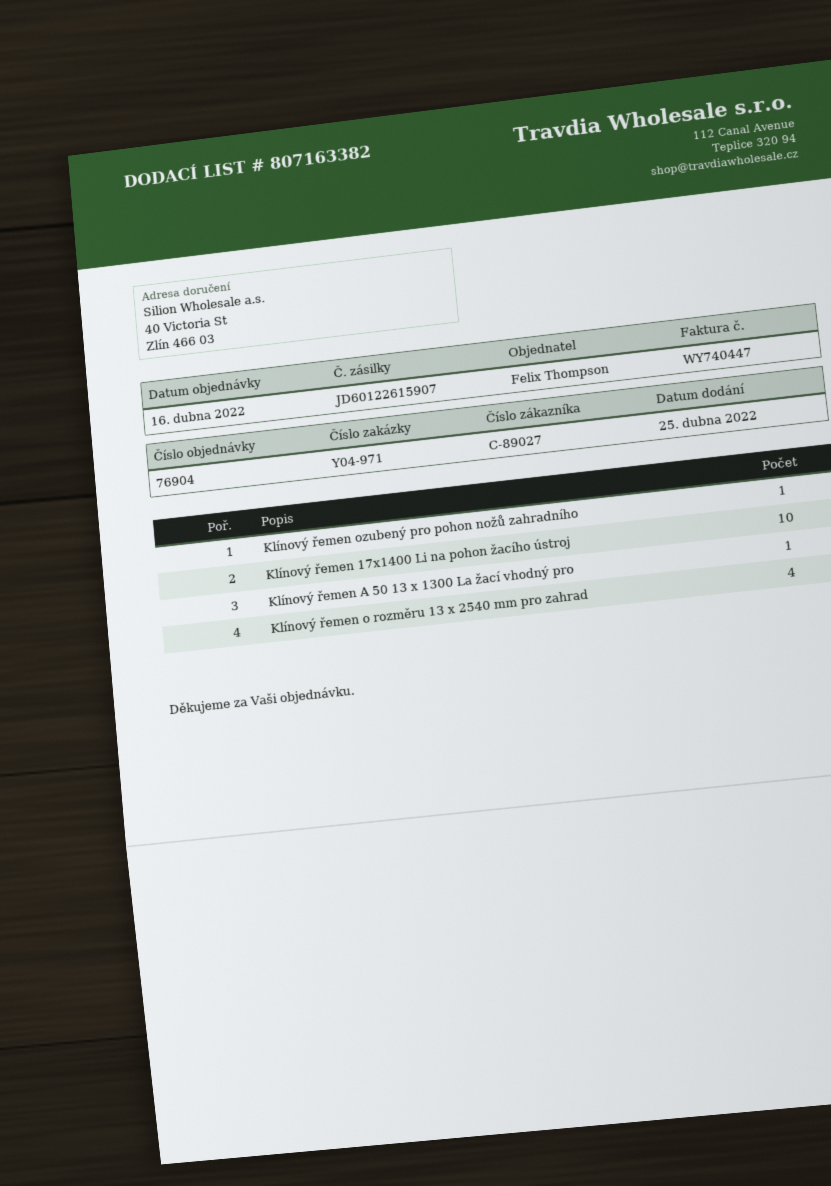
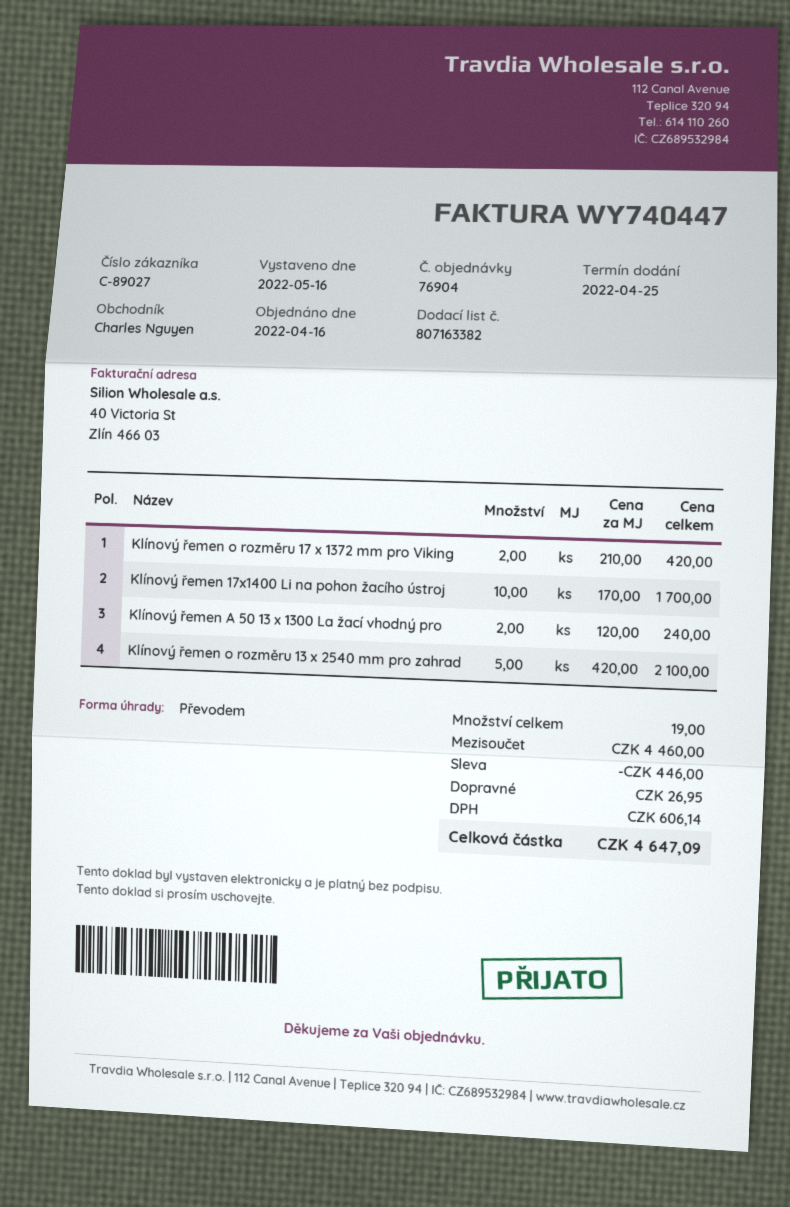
Klínový řemen ozubený pro pohon nožů zahradního: 1 -> none
Klínový řemen A 50 13 x 1300 La žací vhodný pro: 1 -> 2
Klínový řemen o rozměru 13 x 2540 mm pro zahrad: 4 -> 5
Klínový řemen o rozměru 17 x 1372 mm pro Viking: none -> 2

